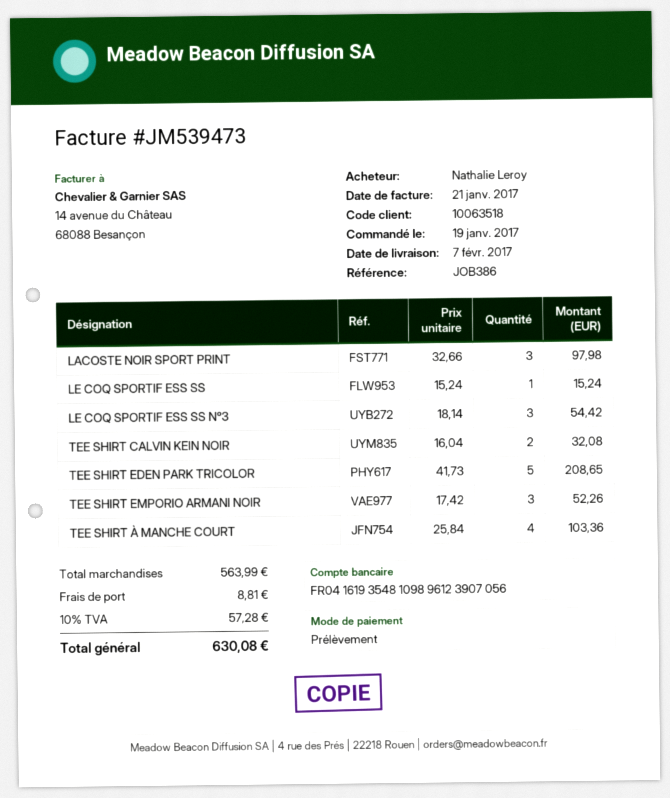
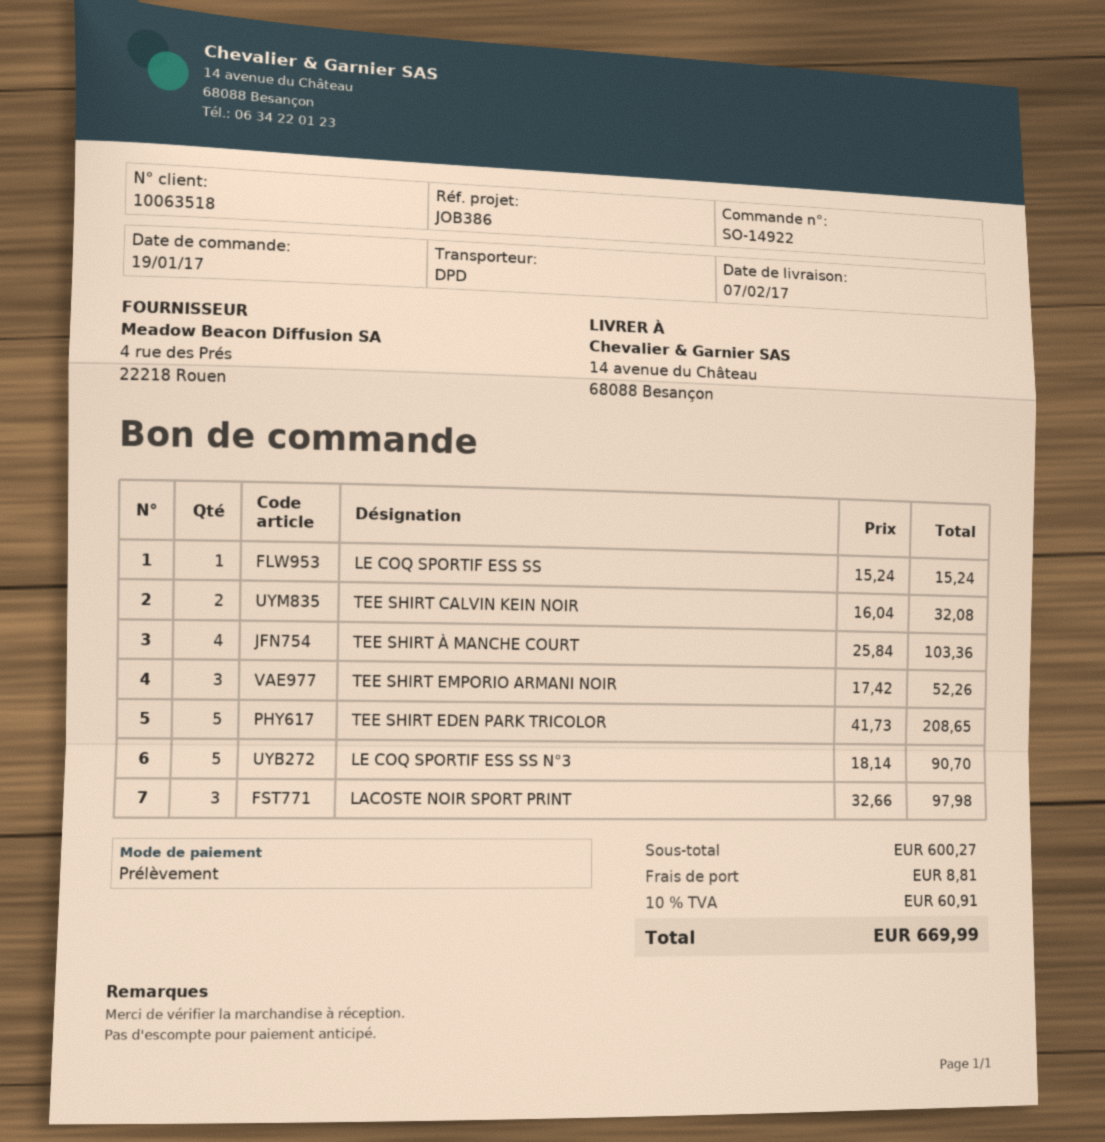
LE COQ SPORTIF ESS SS N°3: 3 x 18.14 = 54.42 -> 5 x 18.14 = 90.70
subtotal: 563.99 -> 600.27
tax: 10% = 57.28 -> 10% = 60.91
total: 630.08 -> 669.99

